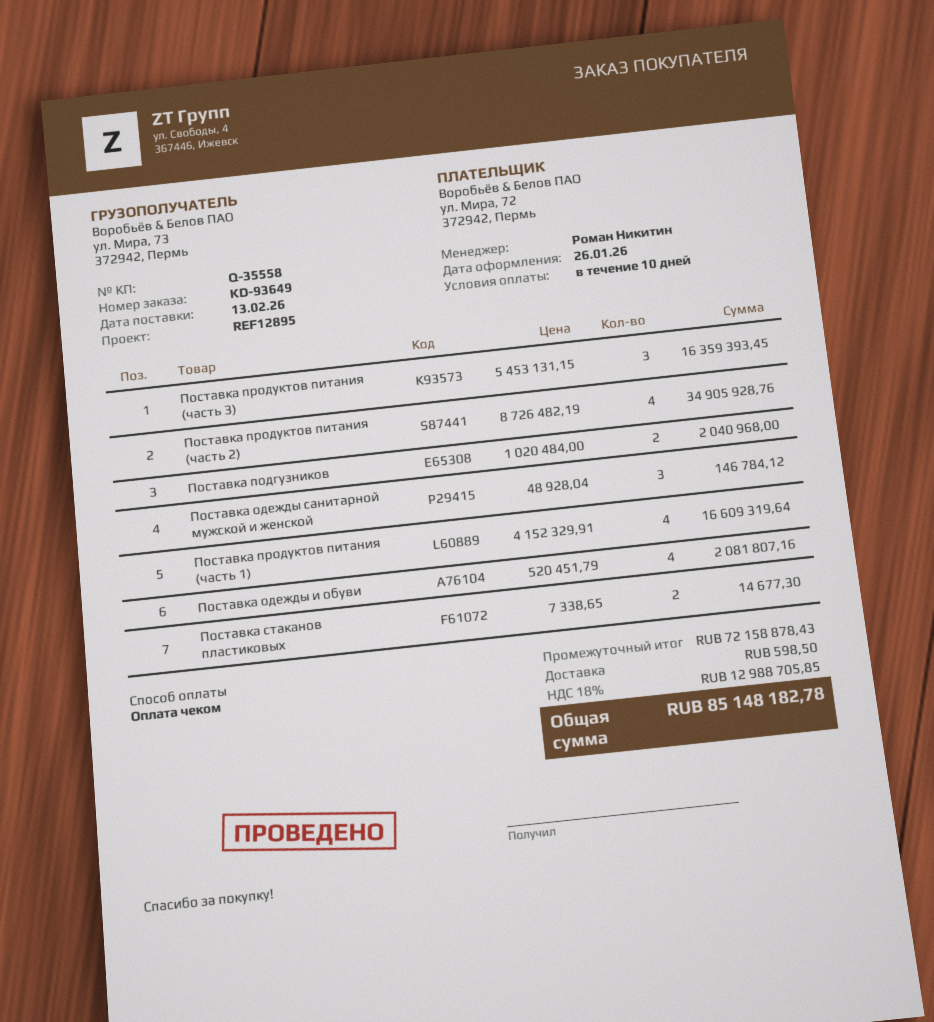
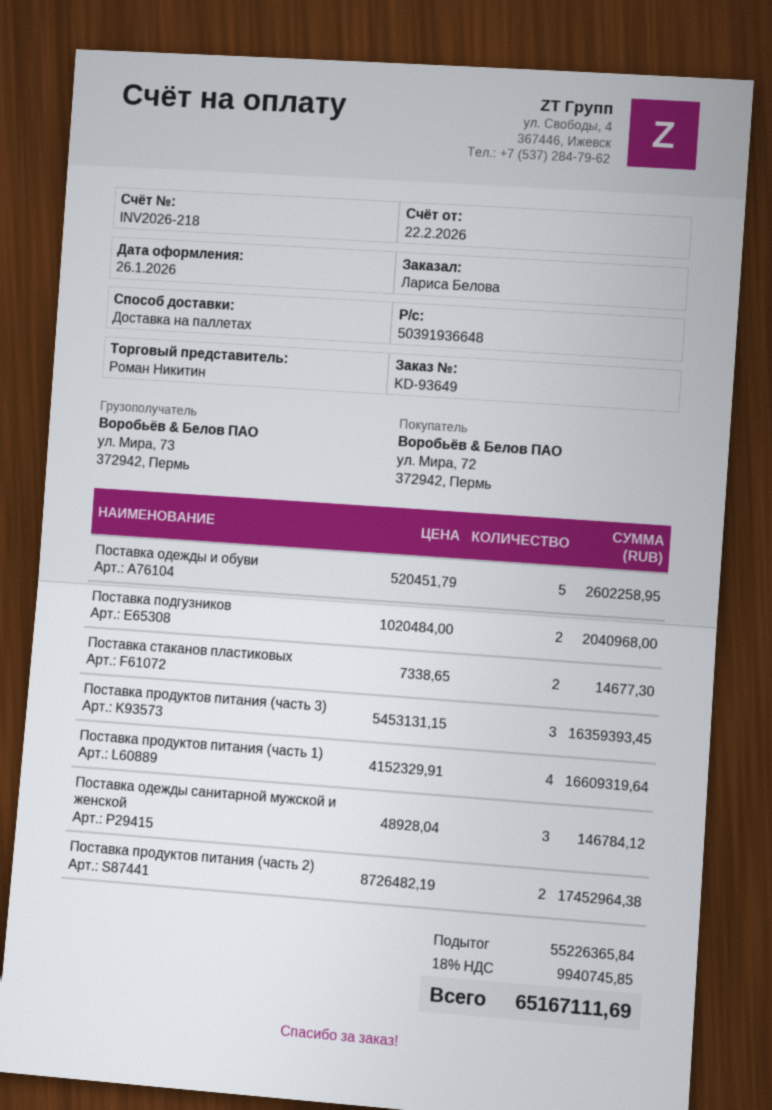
Поставка продуктов питания (часть 2): 4 x 8726482.19 = 34905928.76 -> 2 x 8726482.19 = 17452964.38
Поставка одежды и обуви: 4 x 520451.79 = 2081807.16 -> 5 x 520451.79 = 2602258.95
subtotal: 72158878.43 -> 55226365.84
shipping: 598.50 -> none
tax: 18% = 12988705.85 -> 18% = 9940745.85
total: 85148182.78 -> 65167111.69

